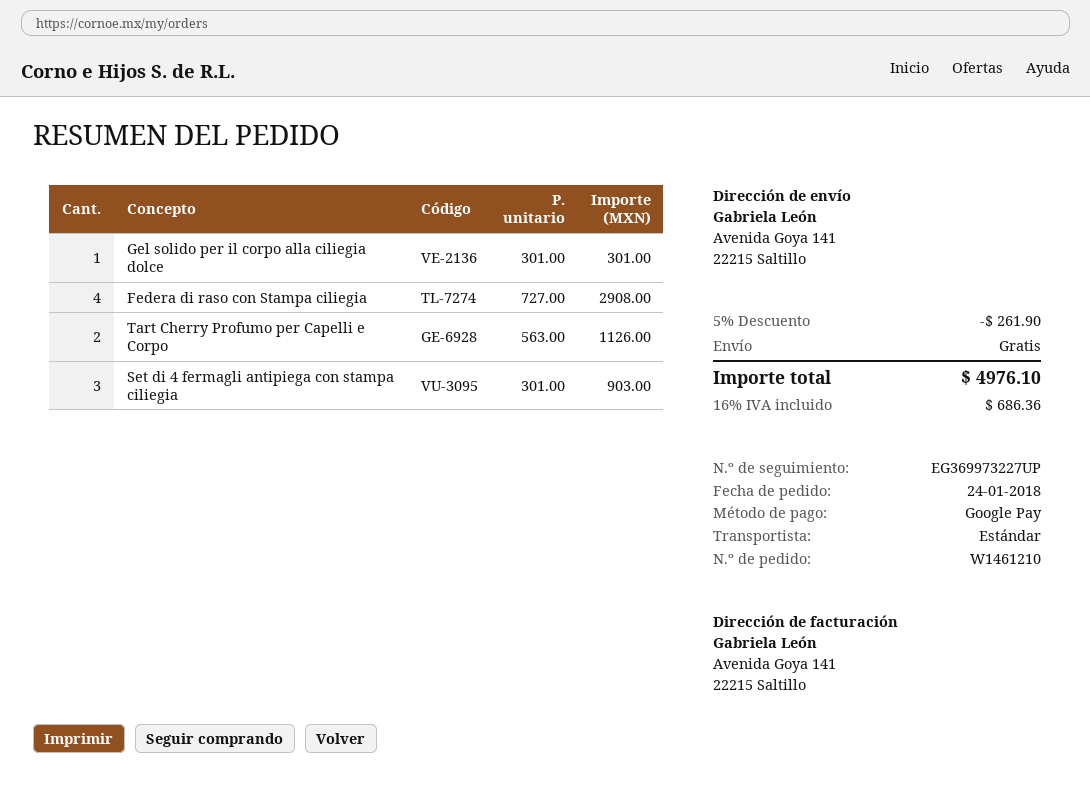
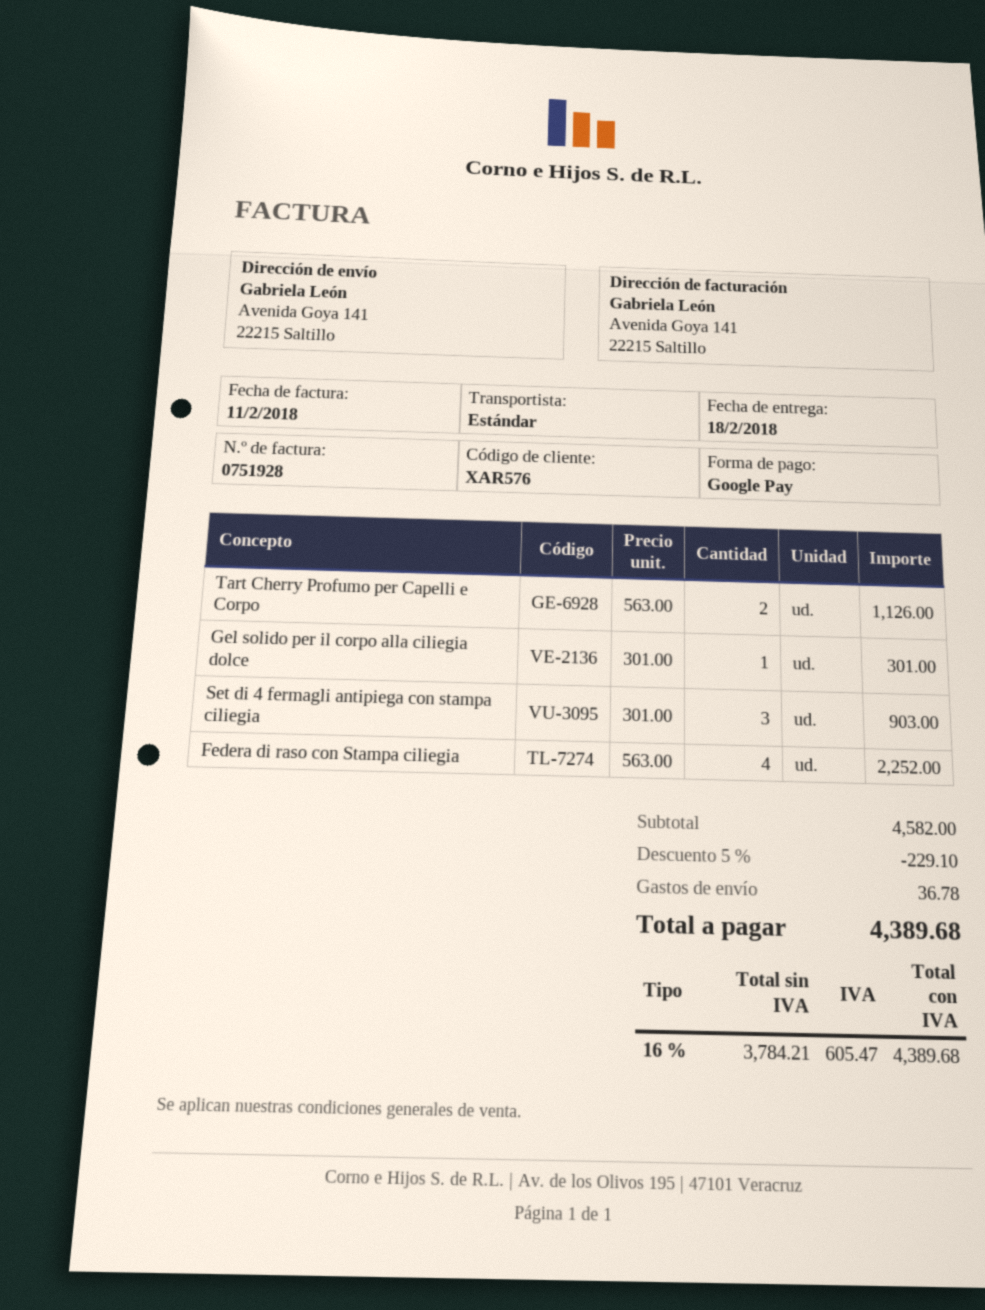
Federa di raso con Stampa ciliegia: 4 x 727.00 = 2908.00 -> 4 x 563.00 = 2252.00
discount: 5% = 261.90 -> 5% = 229.10
shipping: 0.00 -> 36.78
tax: 16% = 686.36 -> 16% = 605.47
total: 4976.10 -> 4389.68

